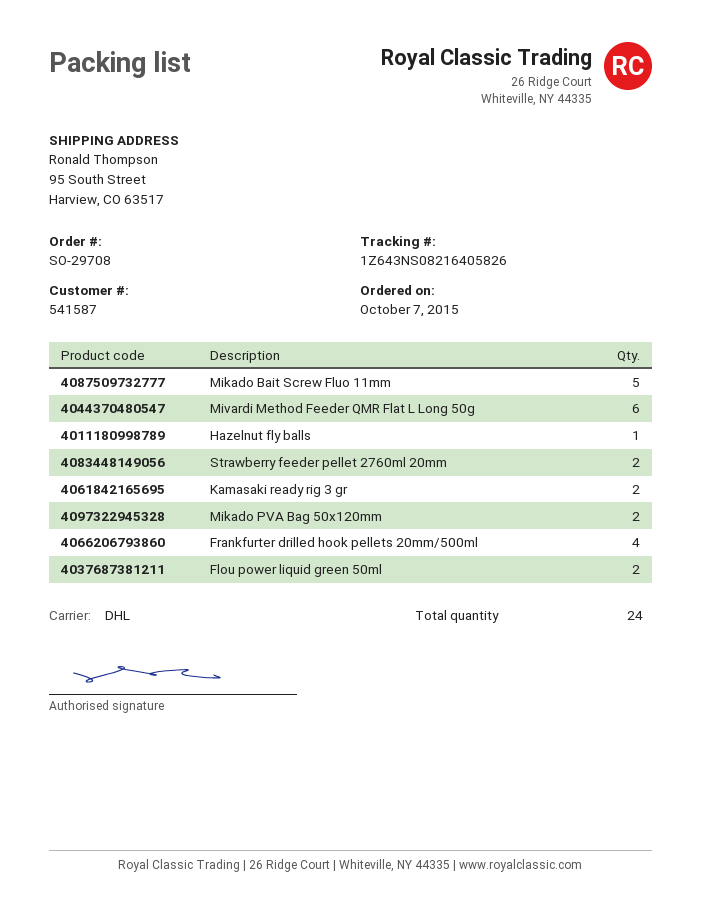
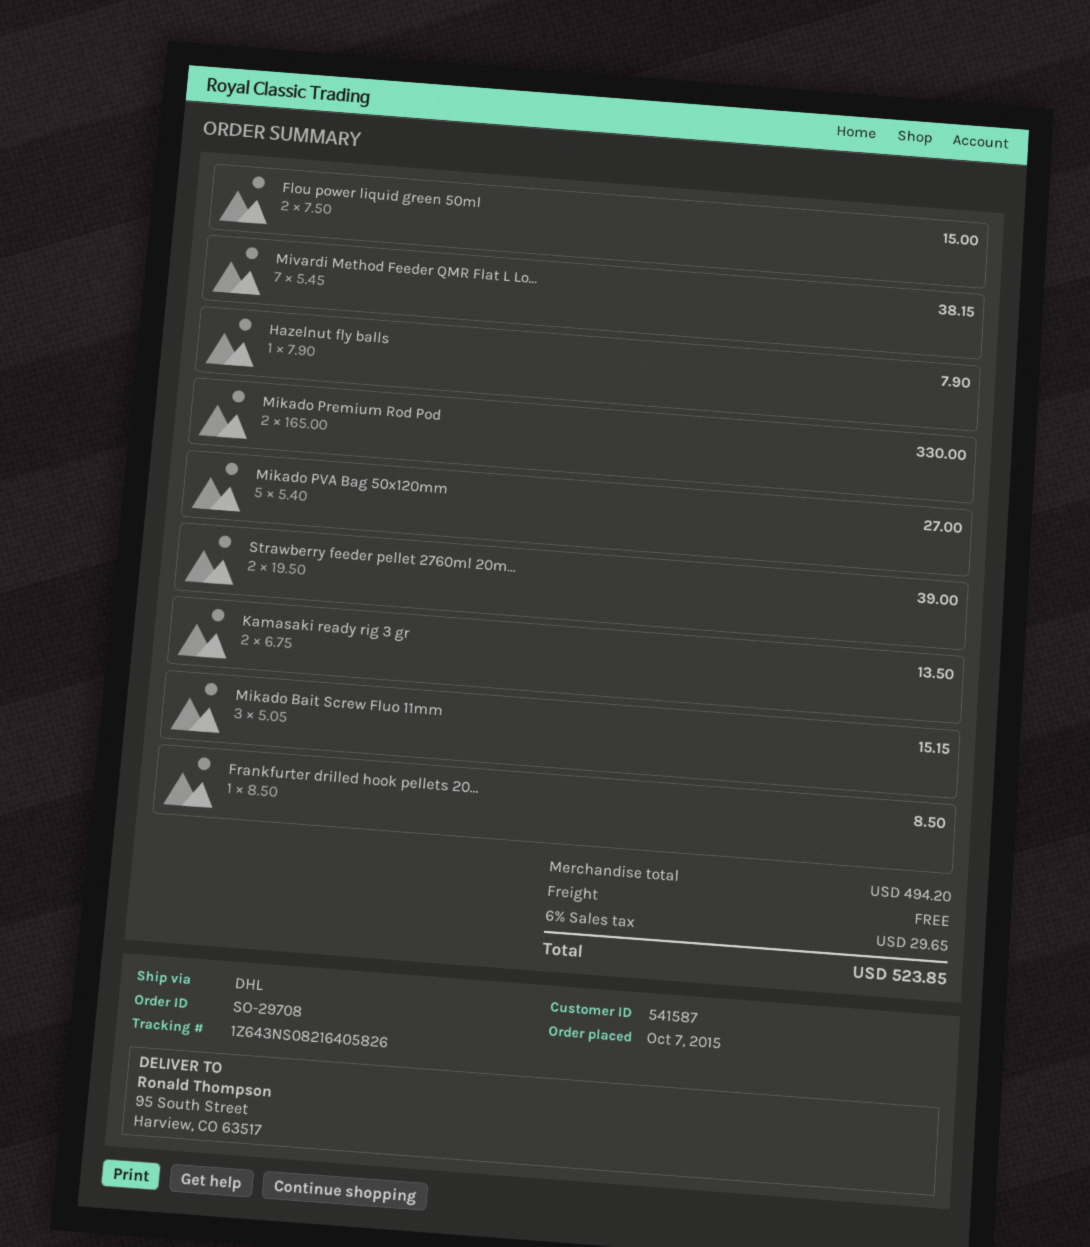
Mikado Bait Screw Fluo 11mm: 5 -> 3
Mivardi Method Feeder QMR Flat L Long 50g: 6 -> 7
Mikado PVA Bag 50x120mm: 2 -> 5
Frankfurter drilled hook pellets 20mm/500ml: 4 -> 1
Mikado Premium Rod Pod: none -> 2

